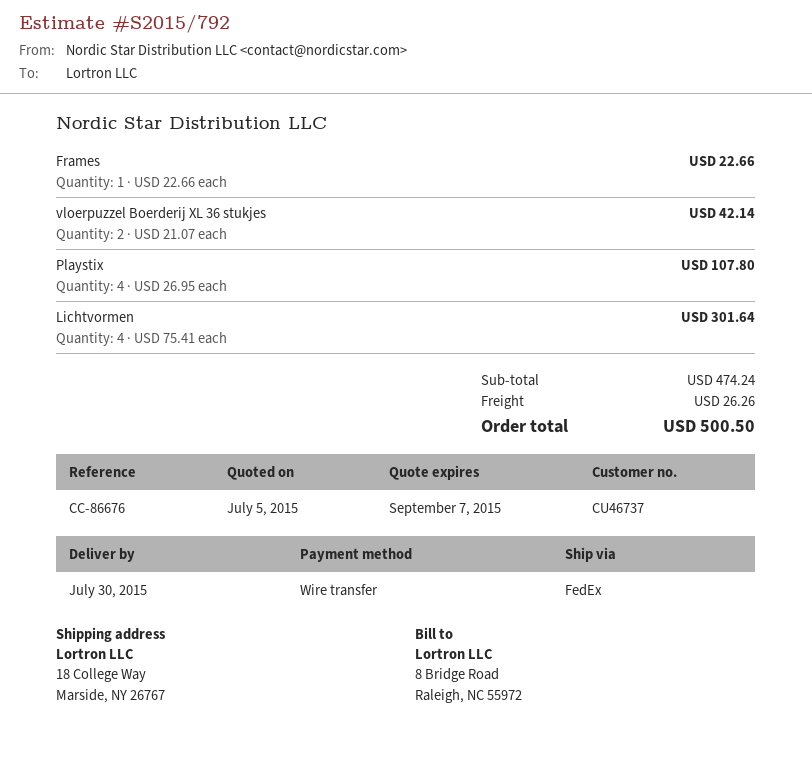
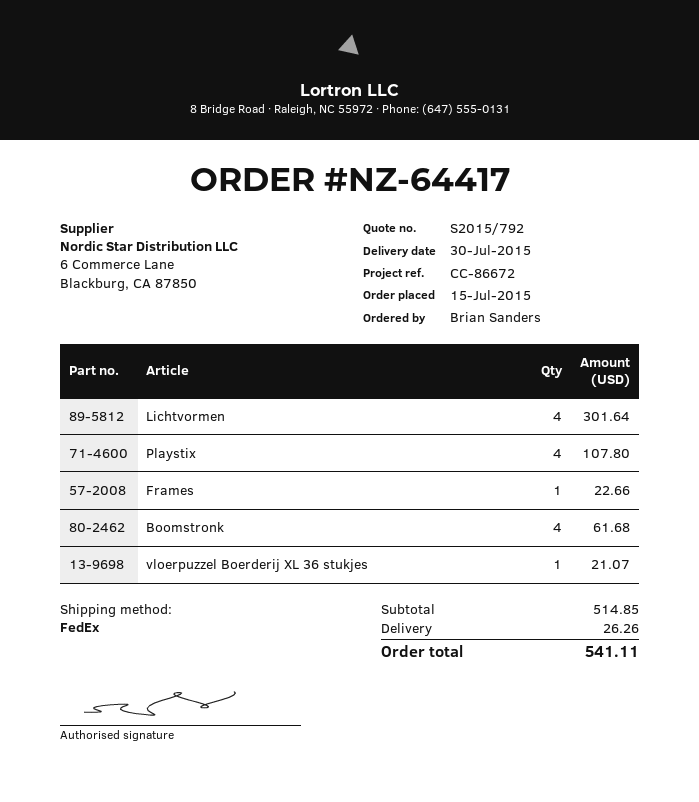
reference: CC-86676 -> CC-86672
vloerpuzzel Boerderij XL 36 stukjes: 2 for 42.14 -> 1 for 21.07
Boomstronk: none -> 4 for 61.68
subtotal: 474.24 -> 514.85
total: 500.50 -> 541.11

